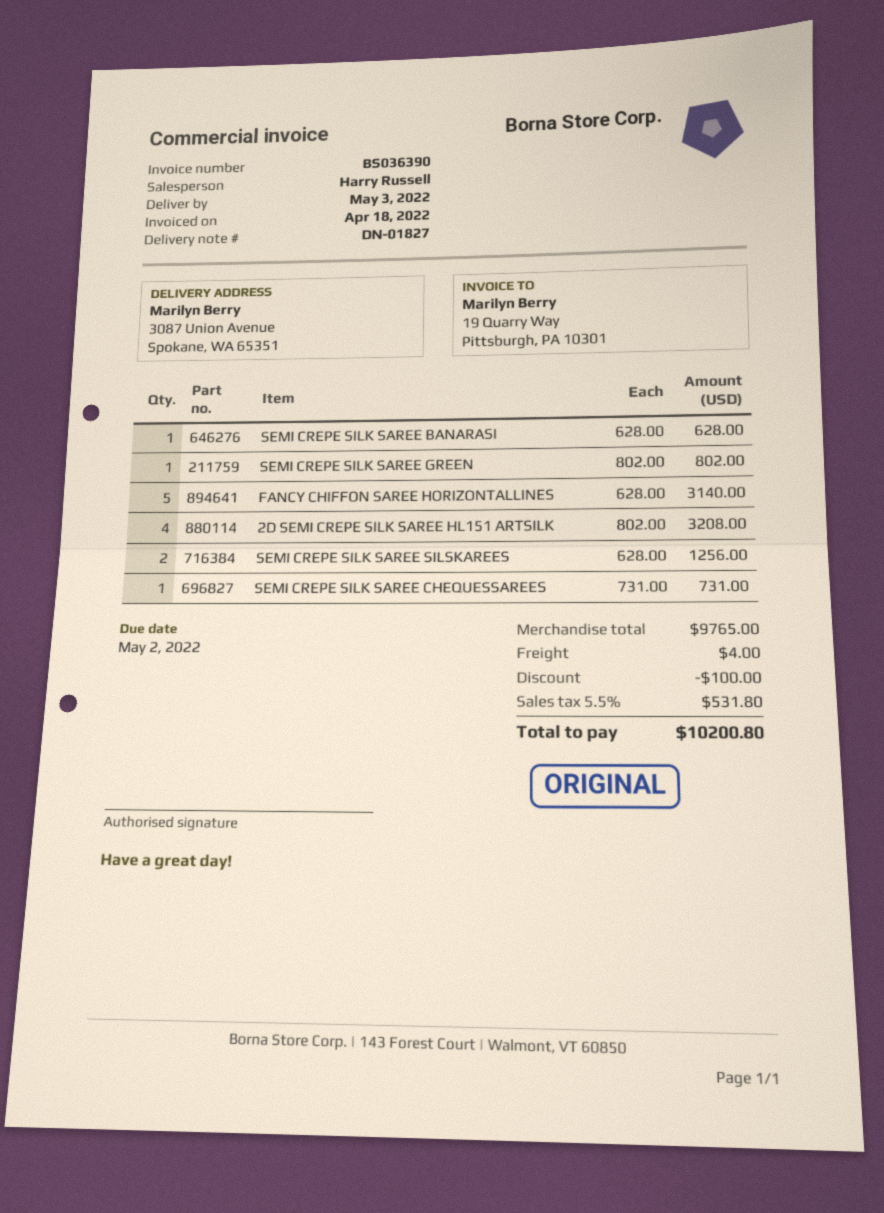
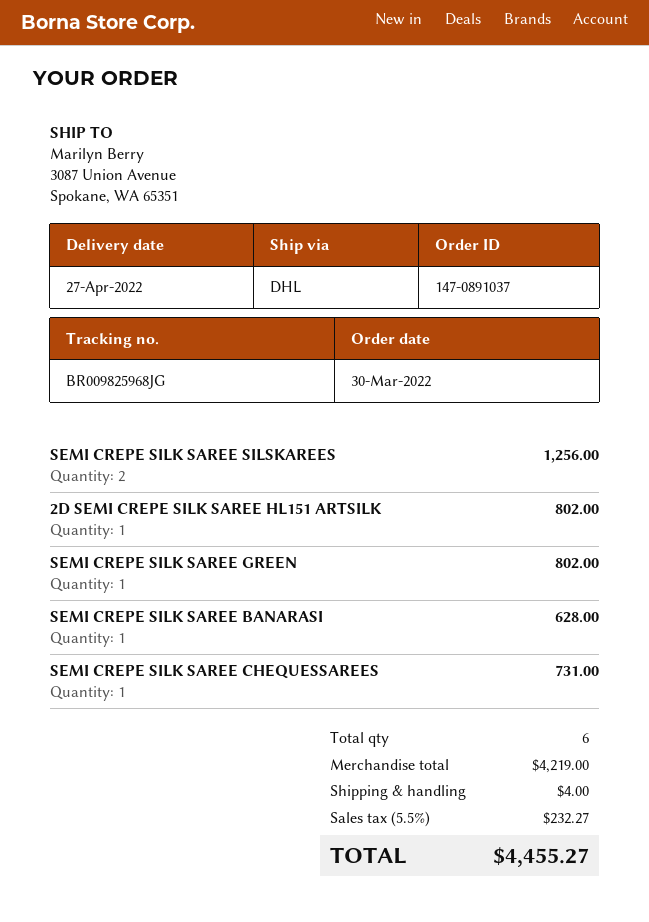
delivery date: 2022-05-03 -> 2022-04-27
FANCY CHIFFON SAREE HORIZONTALLINES: 5 for 3140.00 -> none
2D SEMI CREPE SILK SAREE HL151 ARTSILK: 4 for 3208.00 -> 1 for 802.00
subtotal: 9765.00 -> 4219.00
discount: 100.00 -> none
tax: 5.5% = 531.80 -> 5.5% = 232.27
total: 10200.80 -> 4455.27

